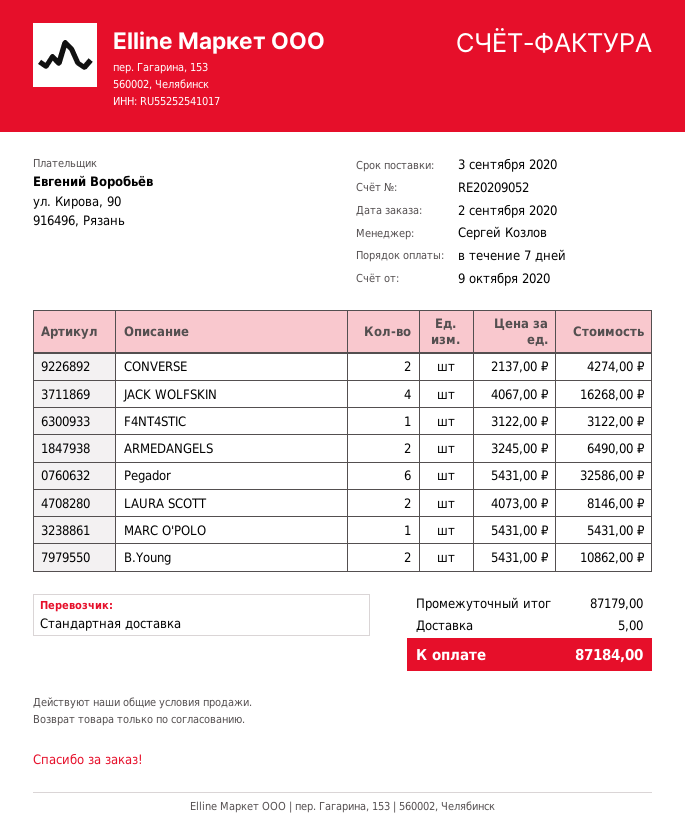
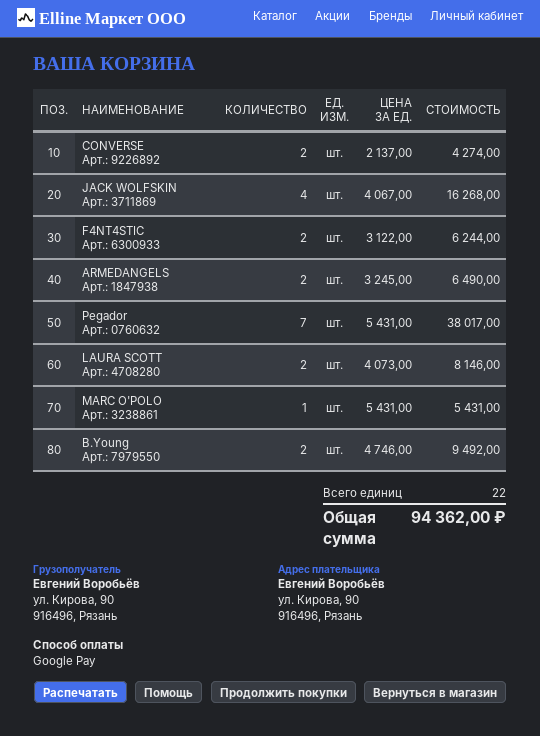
F4NT4STIC: 1 x 3122.00 = 3122.00 -> 2 x 3122.00 = 6244.00
Pegador: 6 x 5431.00 = 32586.00 -> 7 x 5431.00 = 38017.00
B.Young: 2 x 5431.00 = 10862.00 -> 2 x 4746.00 = 9492.00
shipping: 5.00 -> none
total: 87184.00 -> 94362.00

